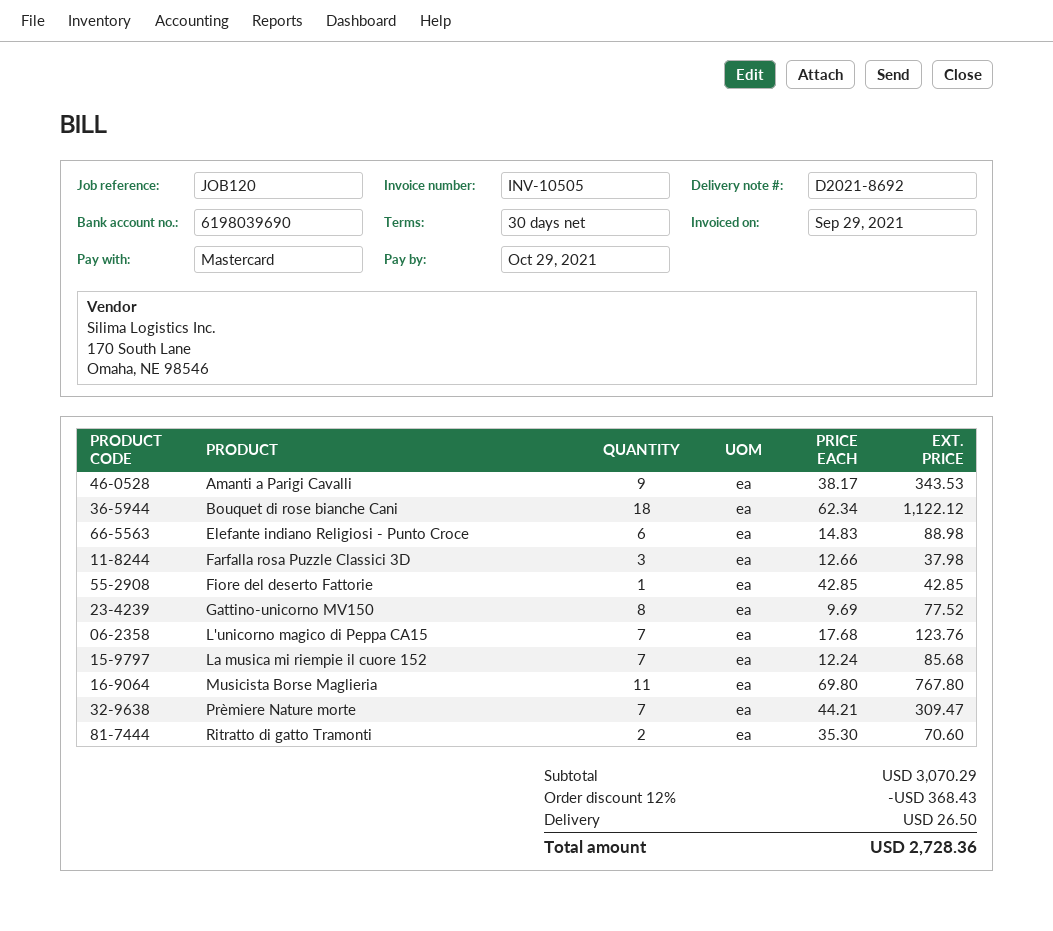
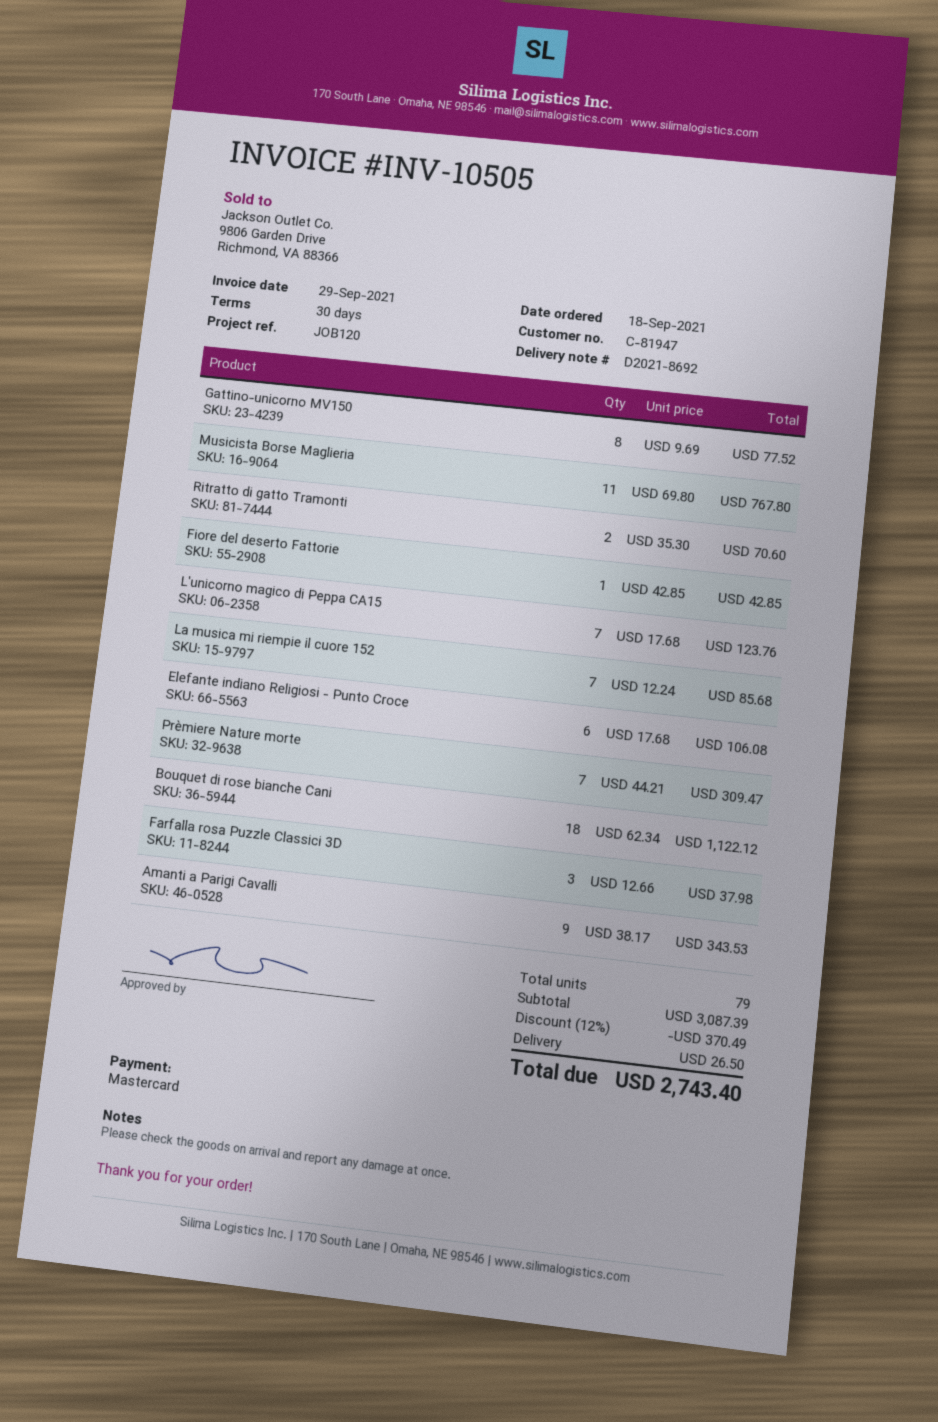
Elefante indiano Religiosi - Punto Croce: 6 x 14.83 = 88.98 -> 6 x 17.68 = 106.08
subtotal: 3070.29 -> 3087.39
discount: 12% = 368.43 -> 12% = 370.49
total: 2728.36 -> 2743.40

